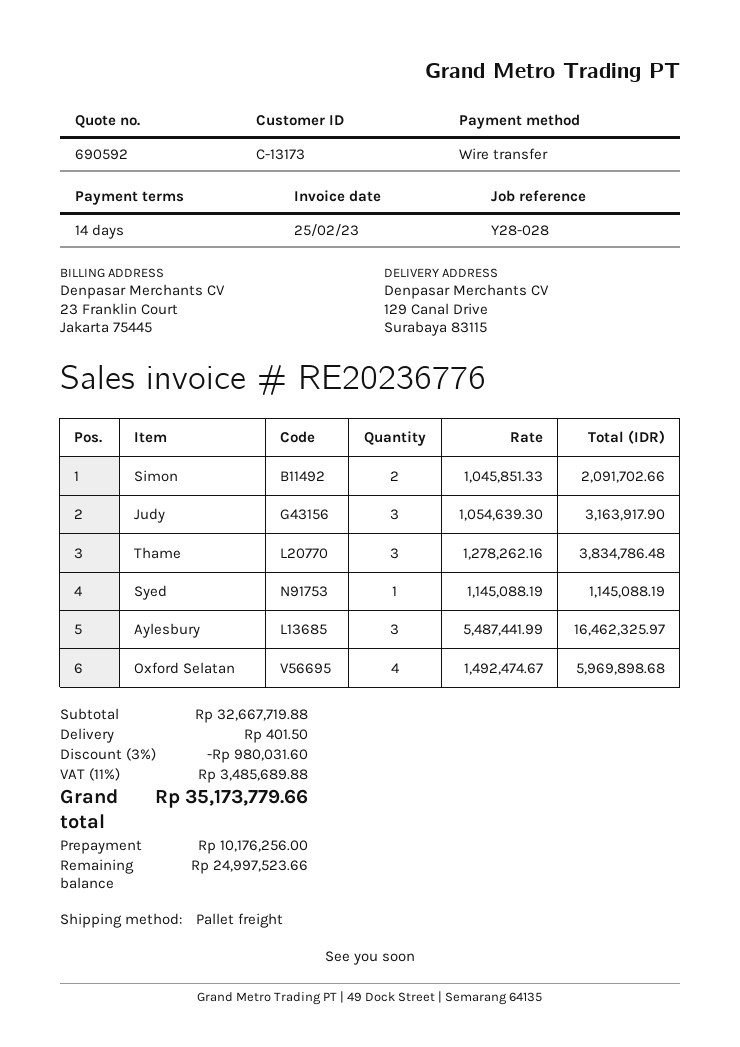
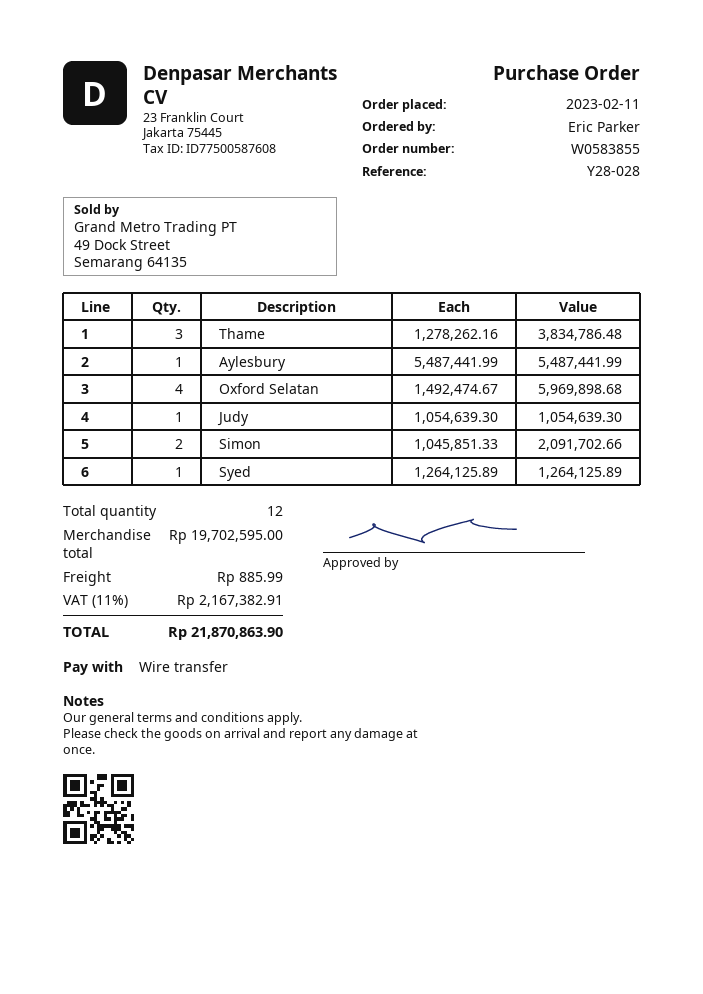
Judy: 3 x 1054639.30 = 3163917.90 -> 1 x 1054639.30 = 1054639.30
Syed: 1 x 1145088.19 = 1145088.19 -> 1 x 1264125.89 = 1264125.89
Aylesbury: 3 x 5487441.99 = 16462325.97 -> 1 x 5487441.99 = 5487441.99
subtotal: 32667719.88 -> 19702595.00
discount: 3% = 980031.60 -> none
shipping: 401.50 -> 885.99
tax: 11% = 3485689.88 -> 11% = 2167382.91
total: 35173779.66 -> 21870863.90

